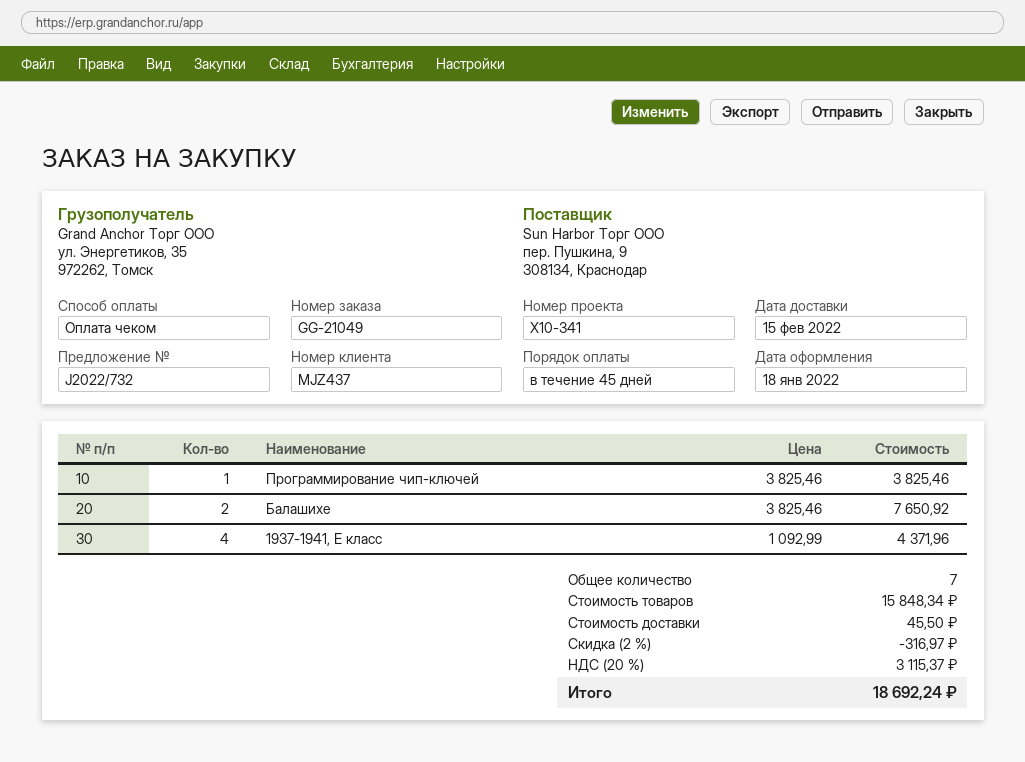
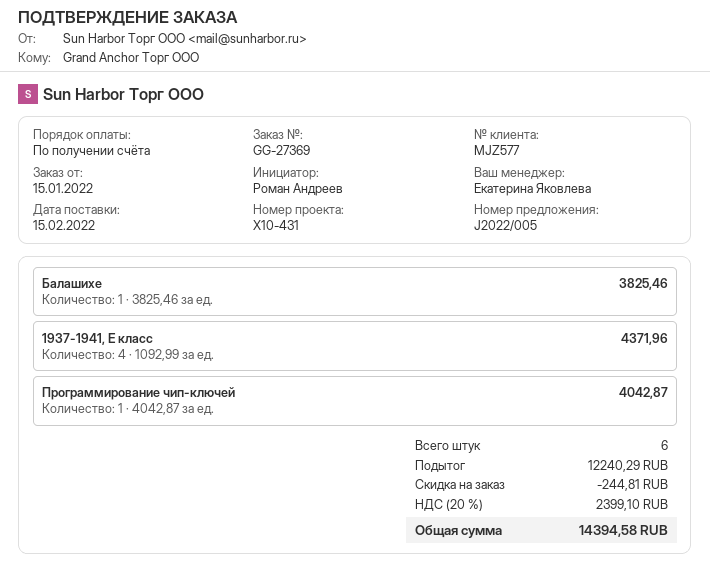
quote number: J2022/732 -> J2022/005
order number: GG-21049 -> GG-27369
order date: 2022-01-18 -> 2022-01-15
payment terms: 45 days -> on receipt
customer number: MJZ437 -> MJZ577
reference: X10-341 -> X10-431
Программирование чип-ключей: 1 x 3825.46 = 3825.46 -> 1 x 4042.87 = 4042.87
Балашихе: 2 x 3825.46 = 7650.92 -> 1 x 3825.46 = 3825.46
total quantity: 7 -> 6
subtotal: 15848.34 -> 12240.29
discount: 316.97 -> 244.81
shipping: 45.50 -> none
tax: 20% = 3115.37 -> 20% = 2399.10
total: 18692.24 -> 14394.58

